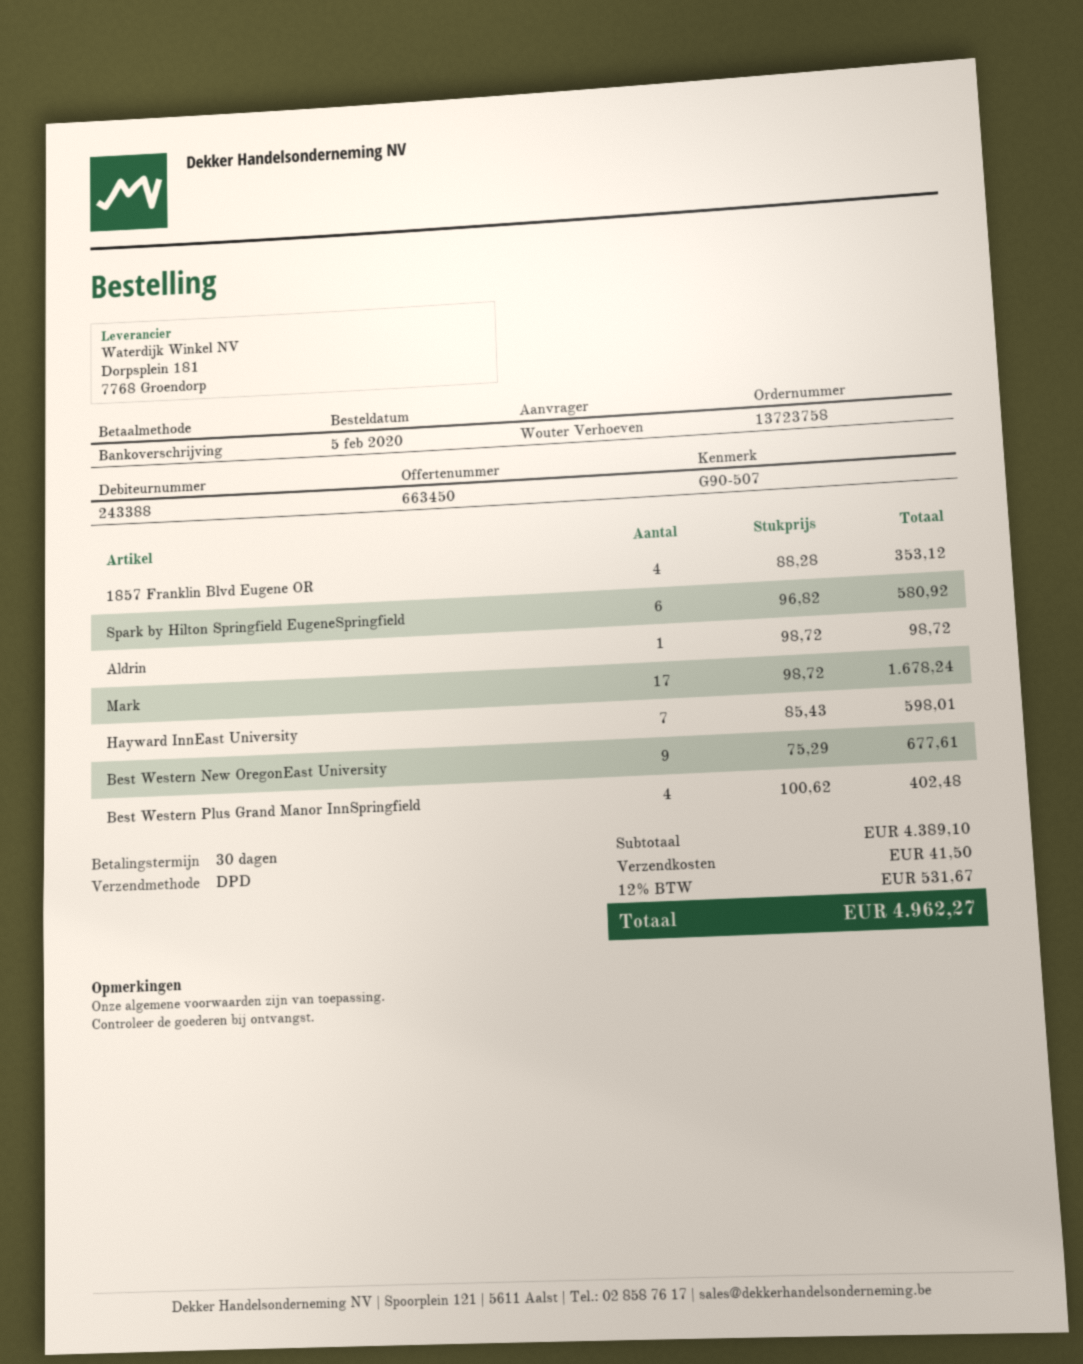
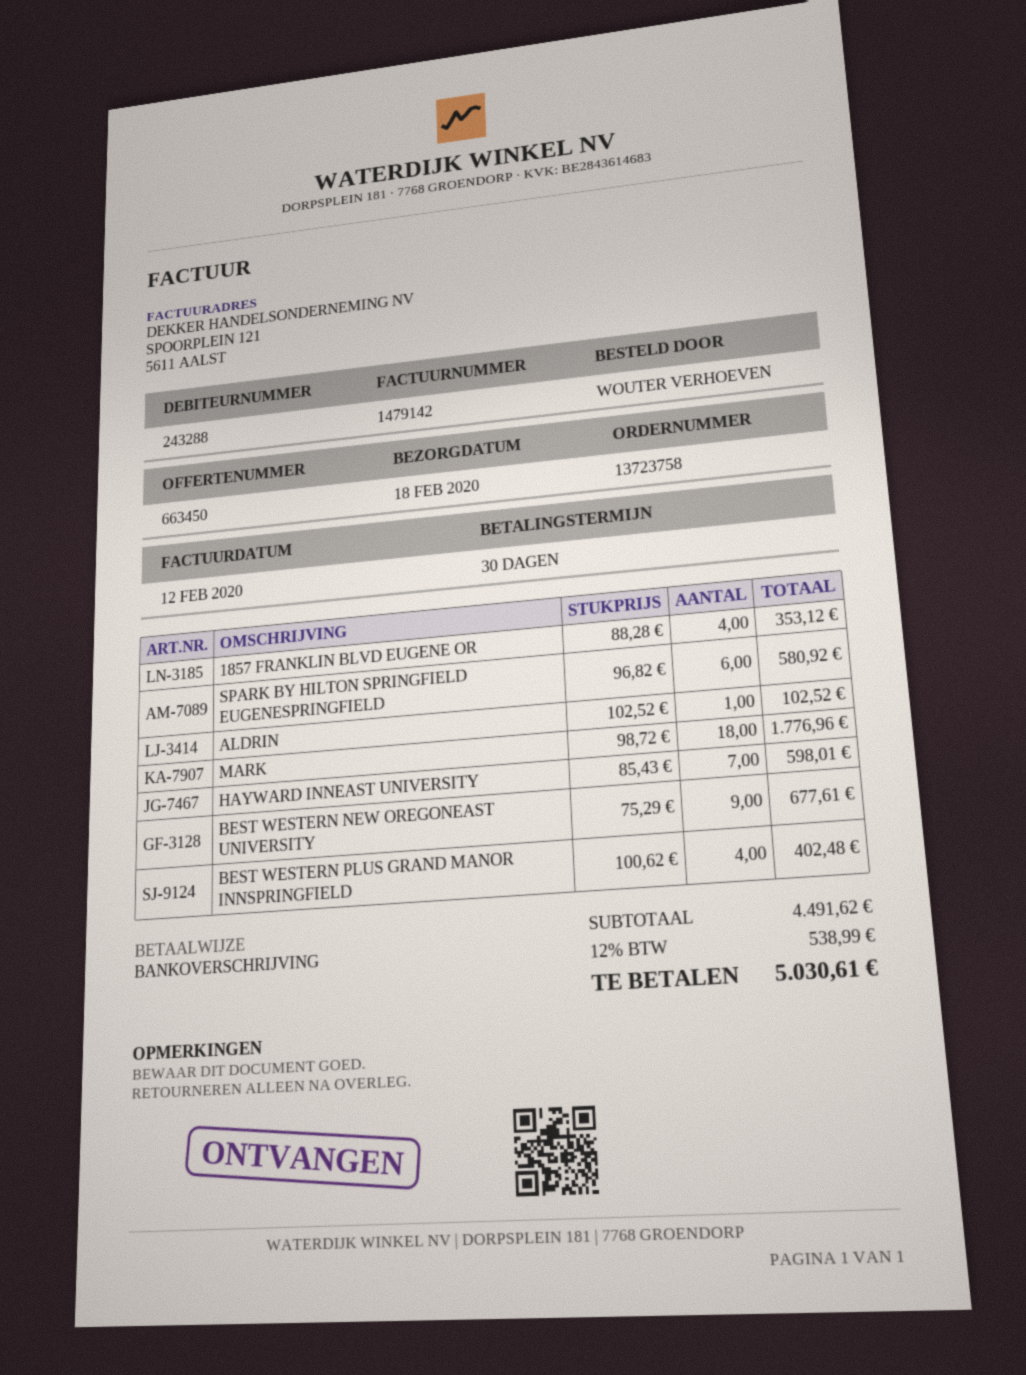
customer number: 243388 -> 243288
Aldrin: 1 x 98.72 = 98.72 -> 1 x 102.52 = 102.52
Mark: 17 x 98.72 = 1678.24 -> 18 x 98.72 = 1776.96
subtotal: 4389.10 -> 4491.62
shipping: 41.50 -> none
tax: 12% = 531.67 -> 12% = 538.99
total: 4962.27 -> 5030.61

